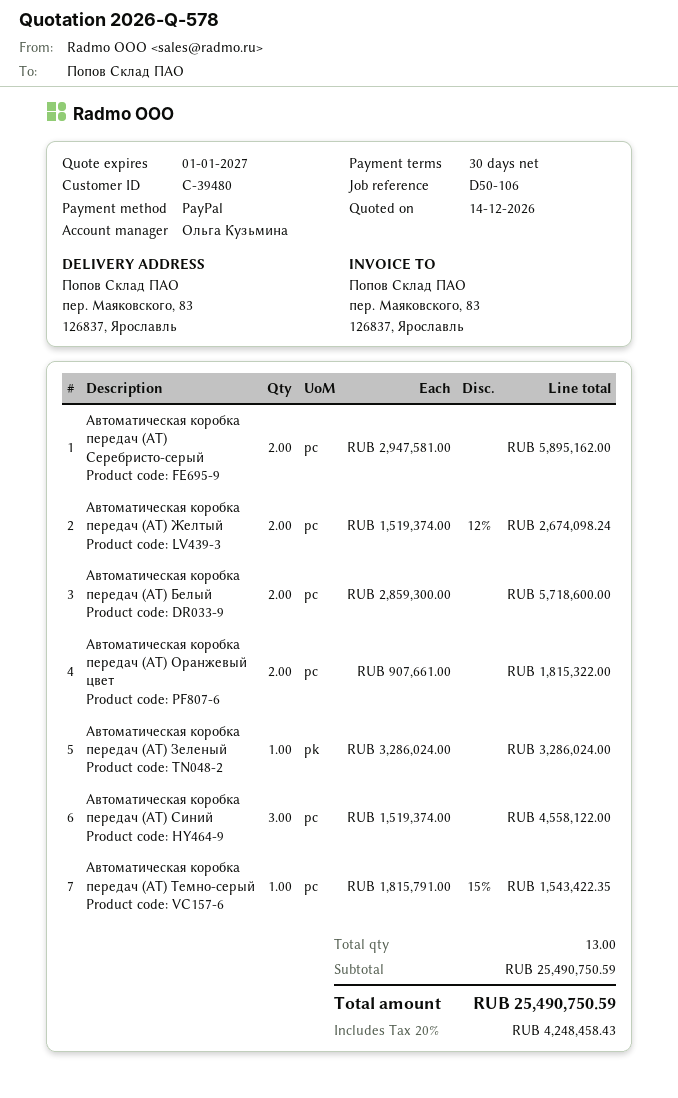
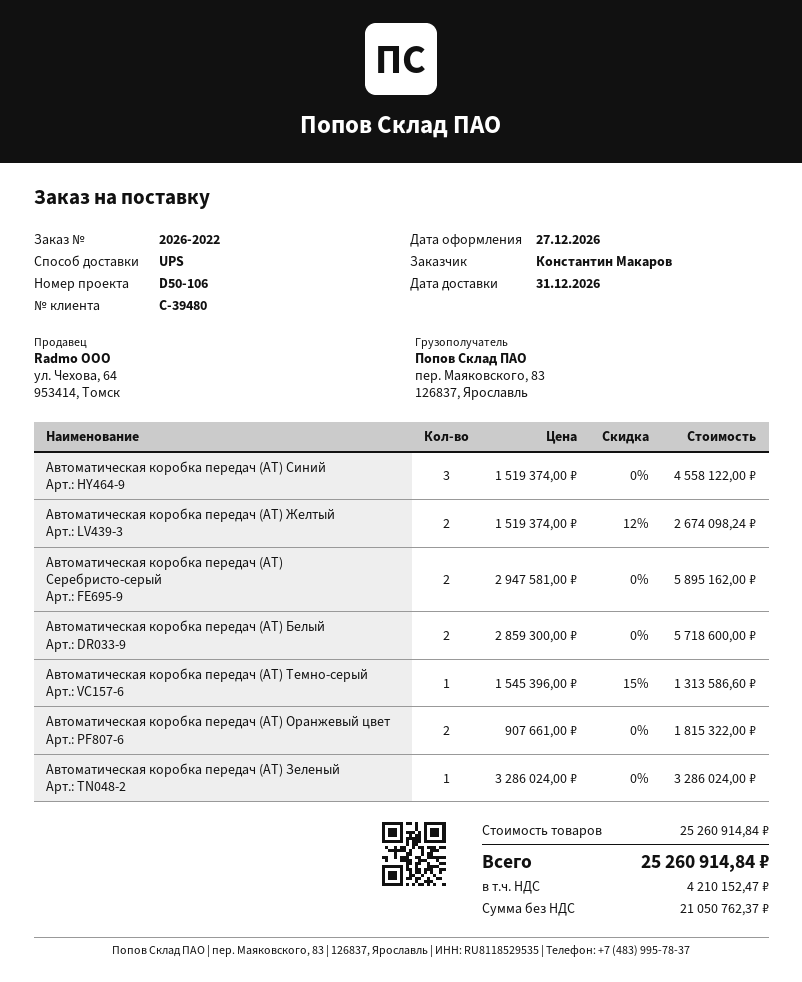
Автоматическая коробка передач (АТ) Темно-серый: 1 x 1815791.00 - 15% = 1543422.35 -> 1 x 1545396.00 - 15% = 1313586.60
subtotal: 25490750.59 -> 25260914.84
tax: 4248458.43 -> 4210152.47
total: 25490750.59 -> 25260914.84

